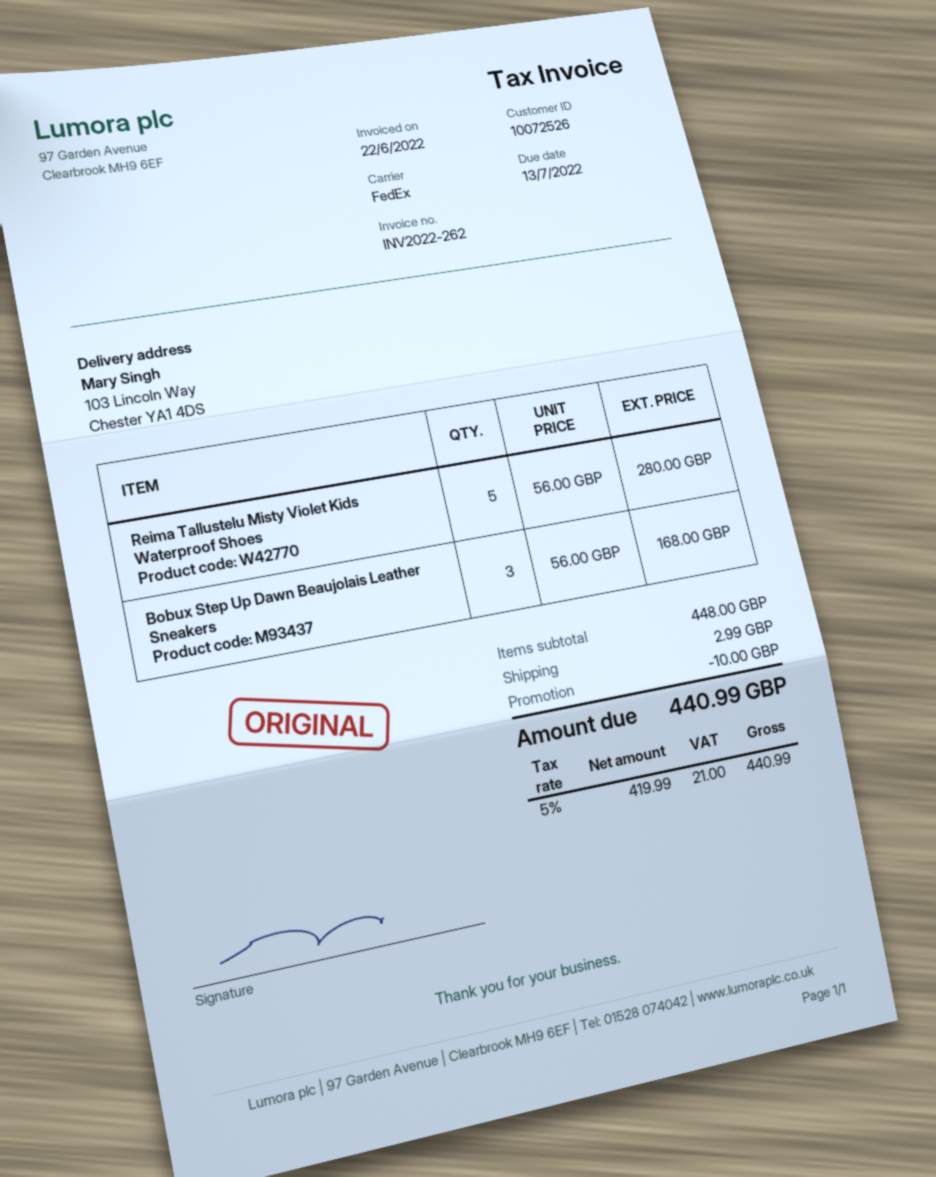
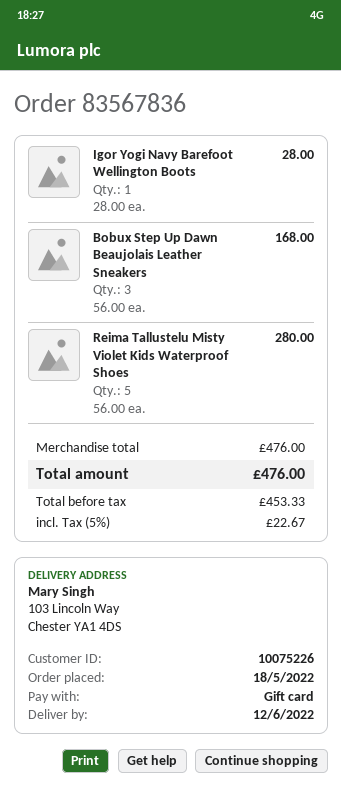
customer number: 10072526 -> 10075226
Igor Yogi Navy Barefoot Wellington Boots: none -> 1 x 28.00 = 28.00
subtotal: 448.00 -> 476.00
discount: 10.00 -> none
shipping: 2.99 -> none
net: 419.99 -> 453.33
tax: 5% = 21.00 -> 5% = 22.67
total: 440.99 -> 476.00

